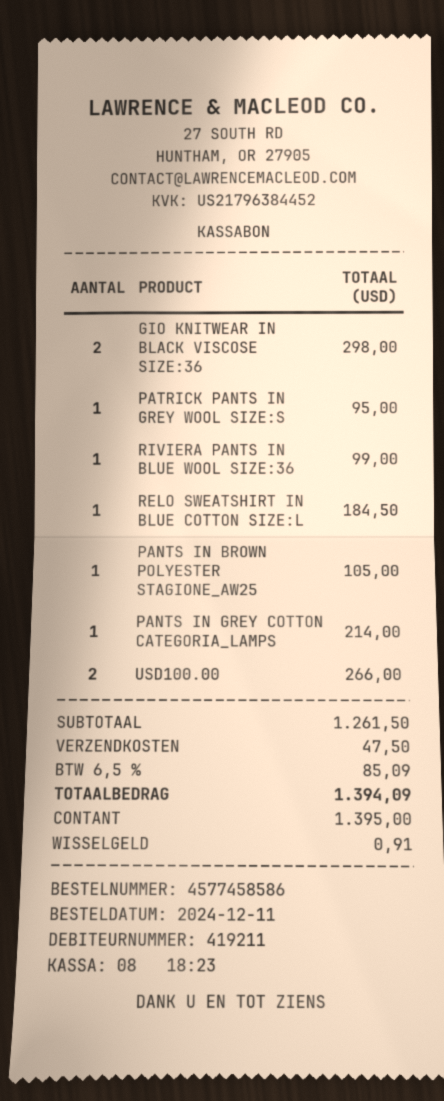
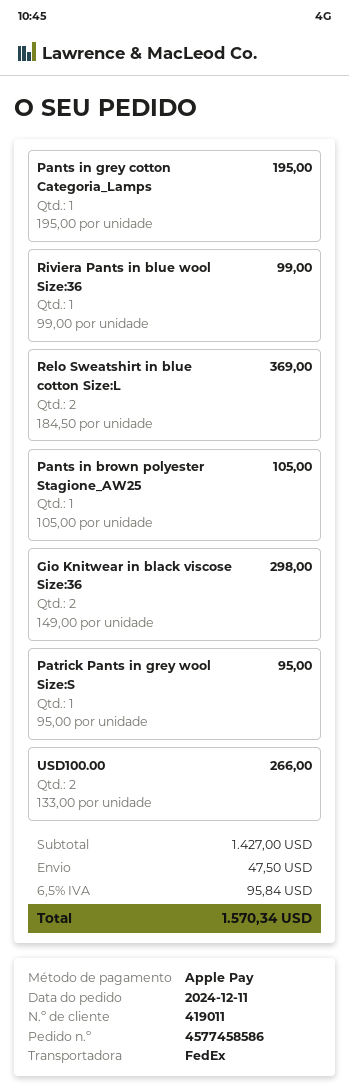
customer number: 419211 -> 419011
payment method: cash -> Apple Pay
RELO SWEATSHIRT IN BLUE COTTON SIZE:L: 1 for 184.50 -> 2 for 369.00
PANTS IN GREY COTTON CATEGORIA_LAMPS: 1 for 214.00 -> 1 for 195.00
subtotal: 1261.50 -> 1427.00
tax: 6.5% = 85.09 -> 6.5% = 95.84
total: 1394.09 -> 1570.34

